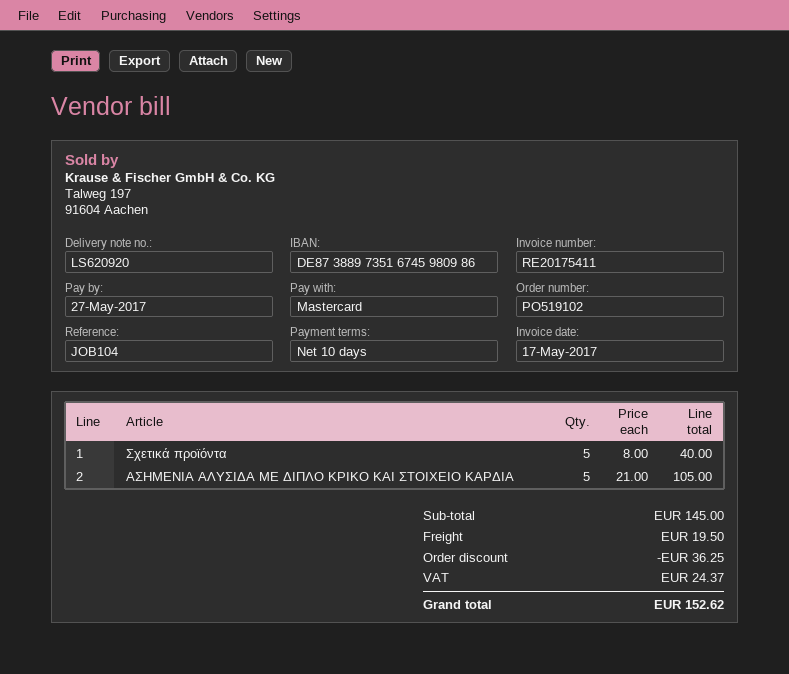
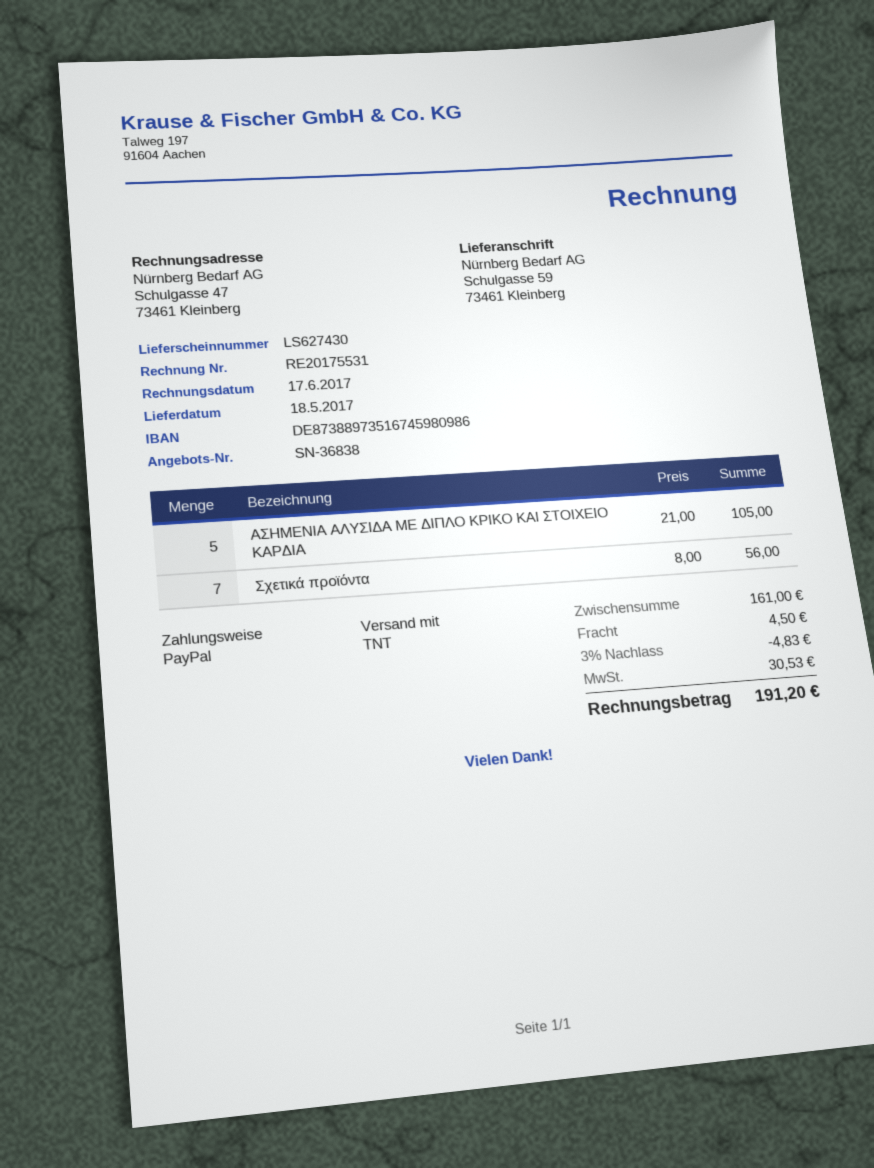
delivery note number: LS620920 -> LS627430
invoice number: RE20175411 -> RE20175531
invoice date: 2017-05-17 -> 2017-06-17
payment method: Mastercard -> PayPal
Σχετικά προϊόντα: 5 x 8.00 = 40.00 -> 7 x 8.00 = 56.00
subtotal: 145.00 -> 161.00
discount: 36.25 -> 4.83
shipping: 19.50 -> 4.50
tax: 24.37 -> 30.53
total: 152.62 -> 191.20

